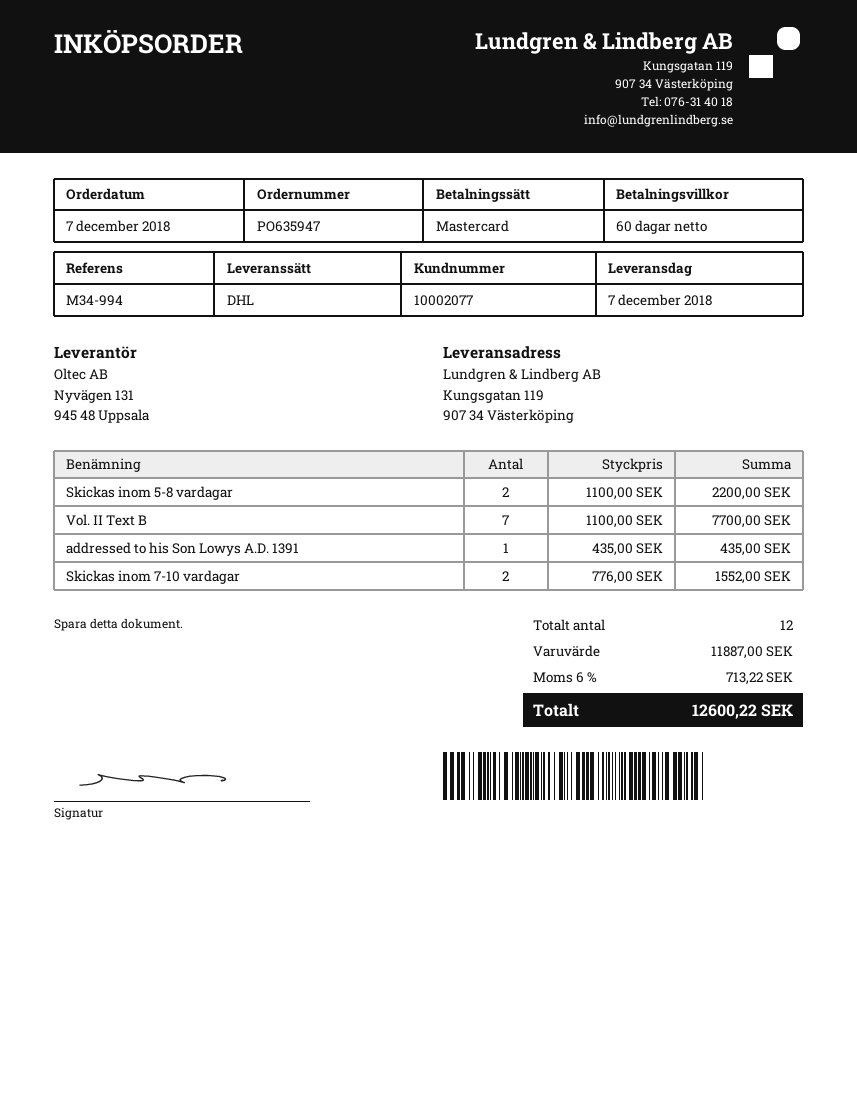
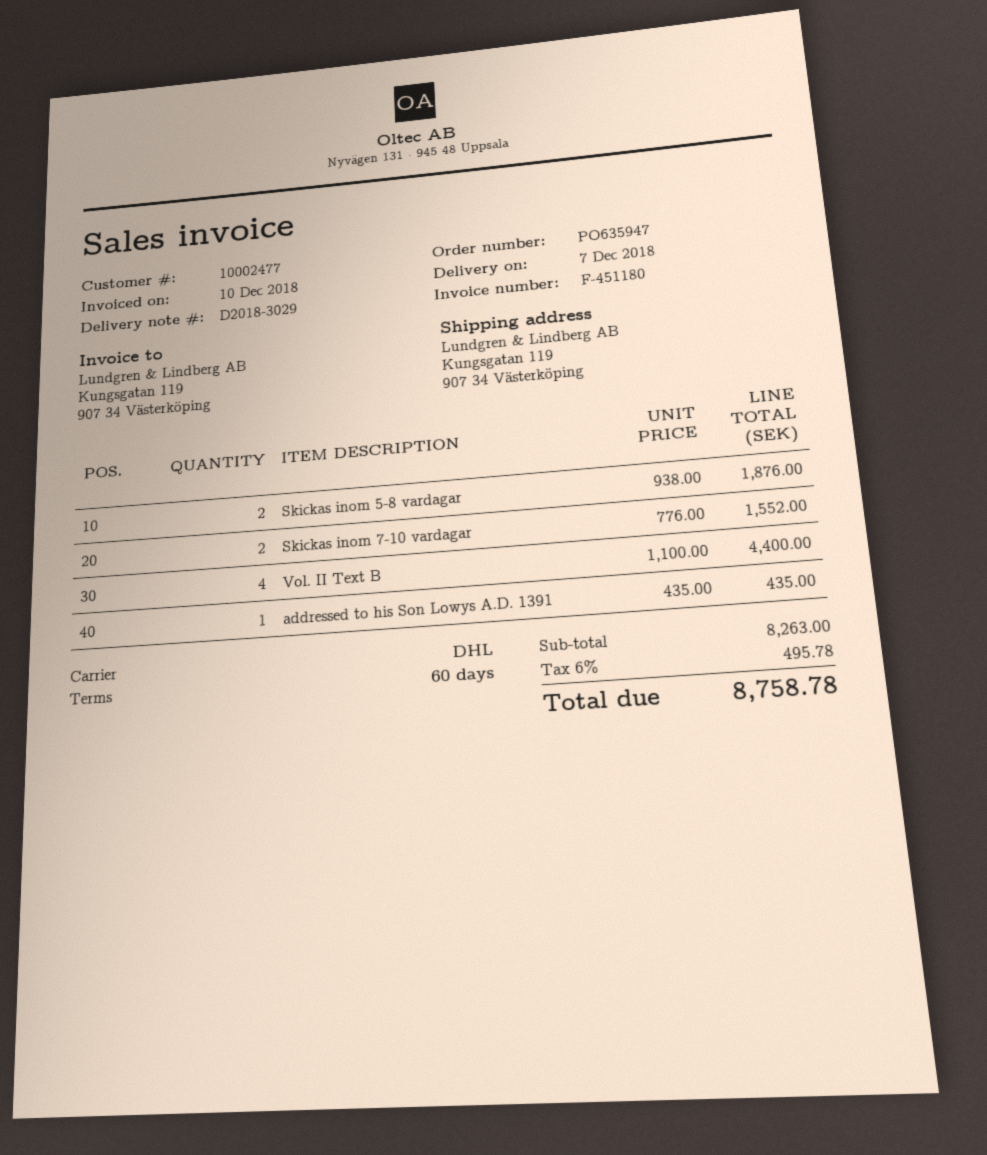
customer number: 10002077 -> 10002477
Skickas inom 5-8 vardagar: 2 x 1100.00 = 2200.00 -> 2 x 938.00 = 1876.00
Vol. II Text B: 7 x 1100.00 = 7700.00 -> 4 x 1100.00 = 4400.00
subtotal: 11887.00 -> 8263.00
tax: 6% = 713.22 -> 6% = 495.78
total: 12600.22 -> 8758.78

